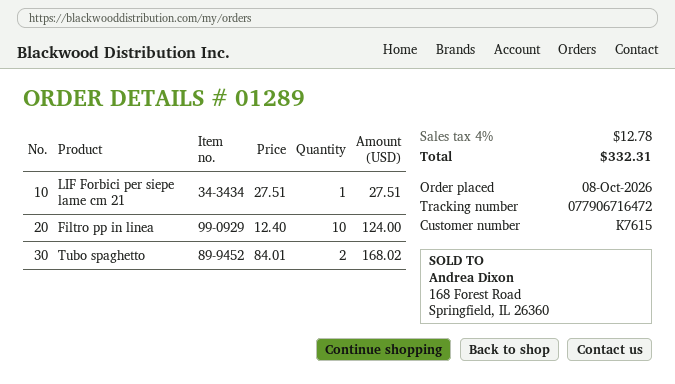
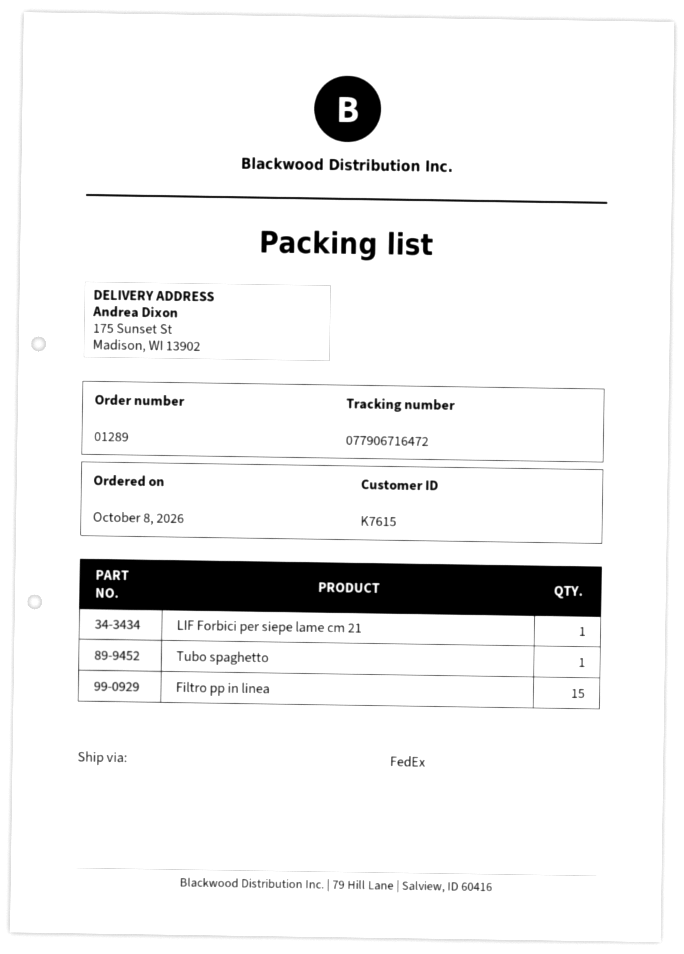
Filtro pp in linea: 10 -> 15
Tubo spaghetto: 2 -> 1

